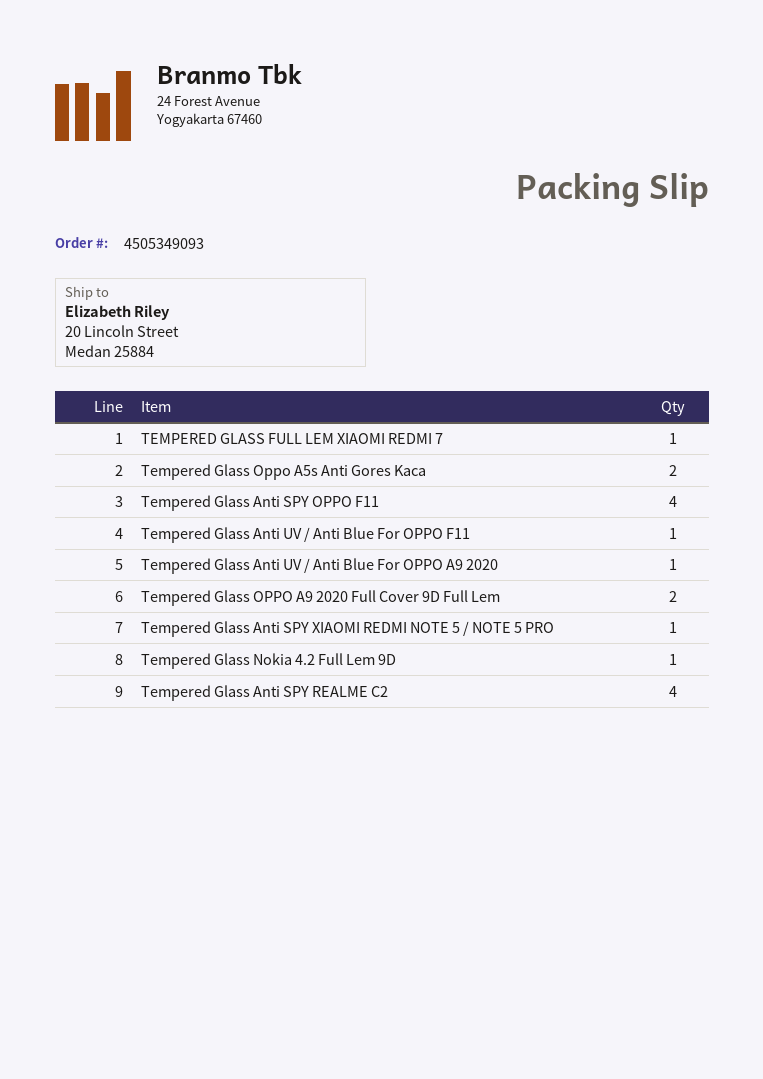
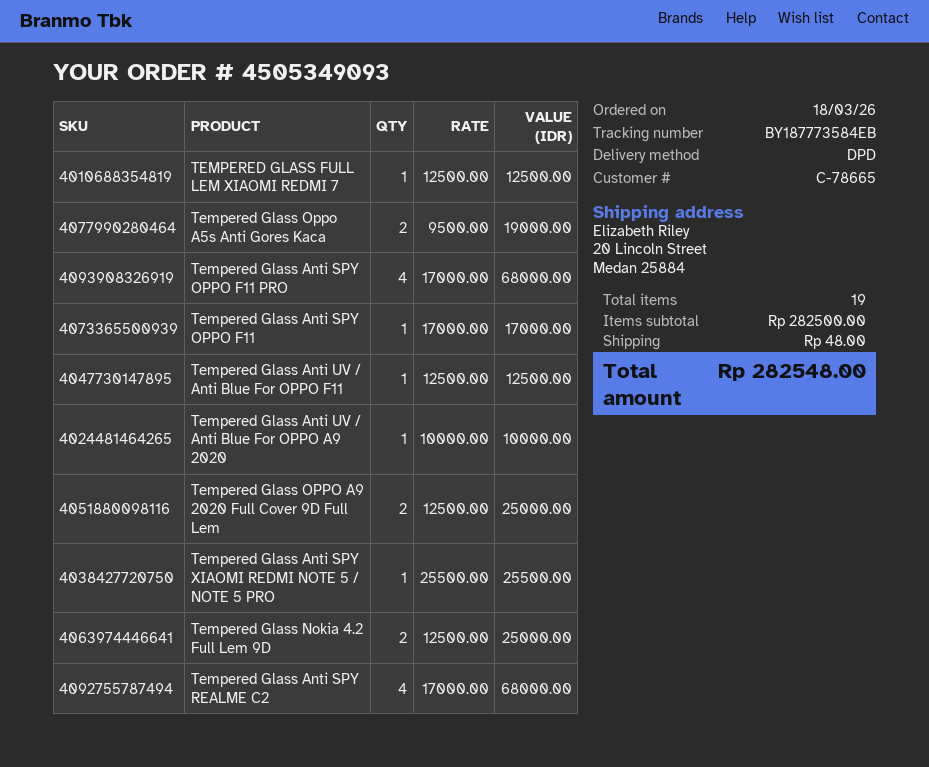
Tempered Glass Anti SPY OPPO F11: 4 -> 1
Tempered Glass Nokia 4.2 Full Lem 9D: 1 -> 2
Tempered Glass Anti SPY OPPO F11 PRO: none -> 4

